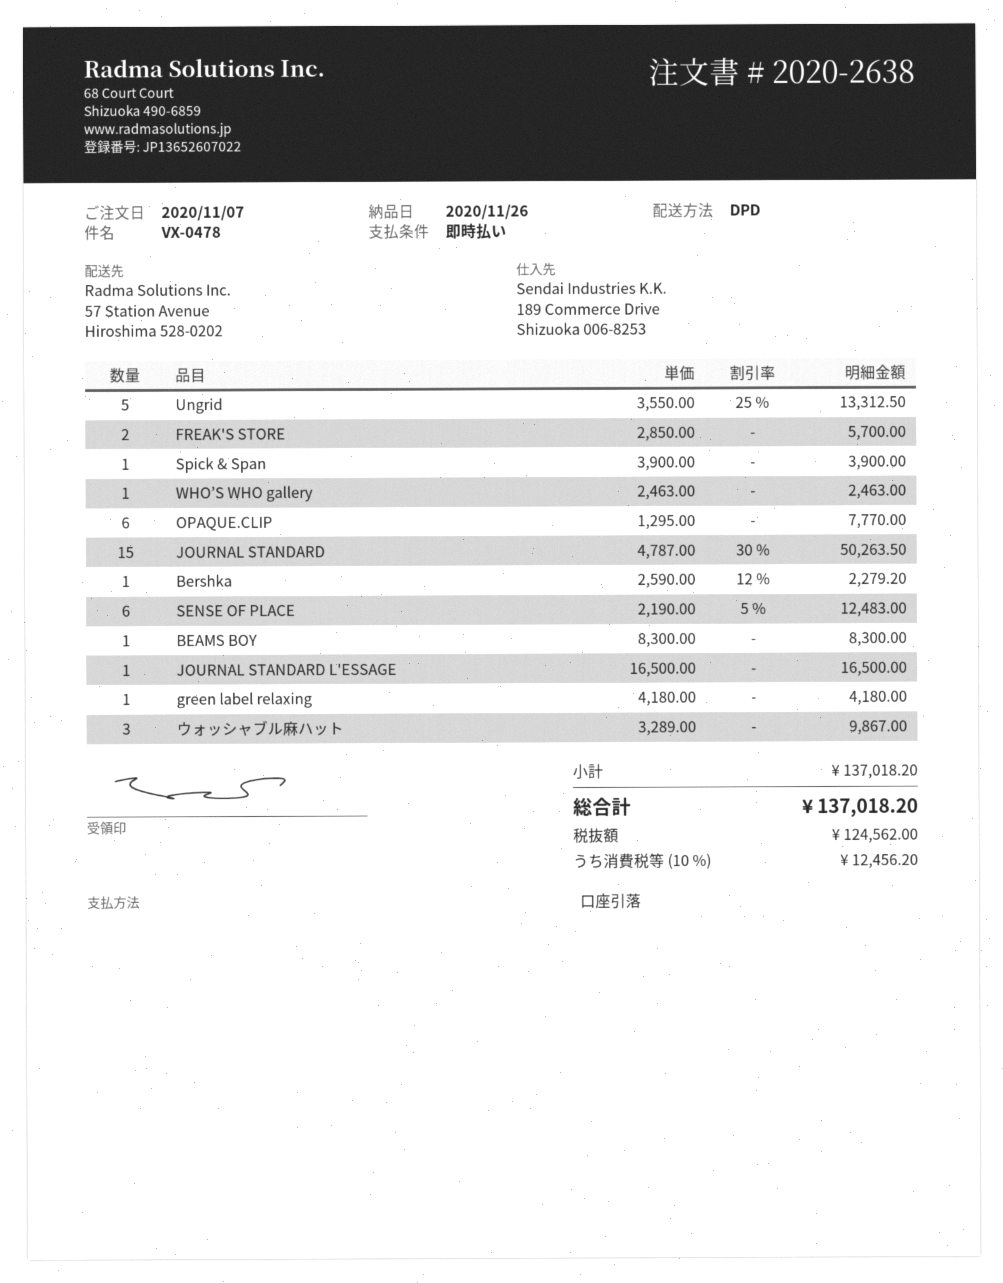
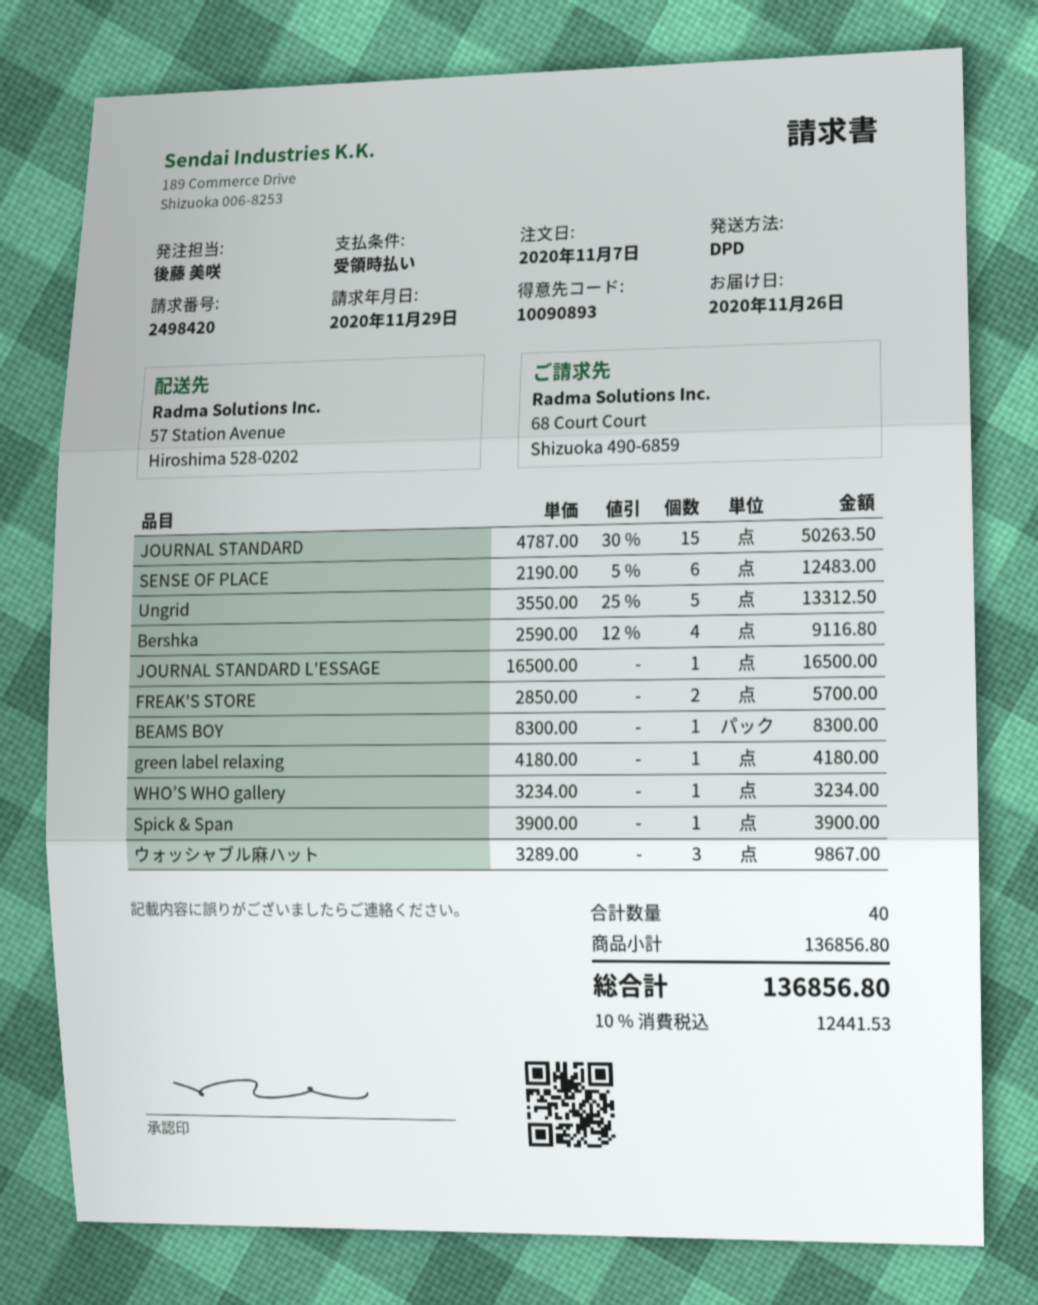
WHO’S WHO gallery: 1 x 2463.00 = 2463.00 -> 1 x 3234.00 = 3234.00
OPAQUE.CLIP: 6 x 1295.00 = 7770.00 -> none
Bershka: 1 x 2590.00 - 12% = 2279.20 -> 4 x 2590.00 - 12% = 9116.80
subtotal: 137018.20 -> 136856.80
tax: 10% = 12456.20 -> 10% = 12441.53
total: 137018.20 -> 136856.80

